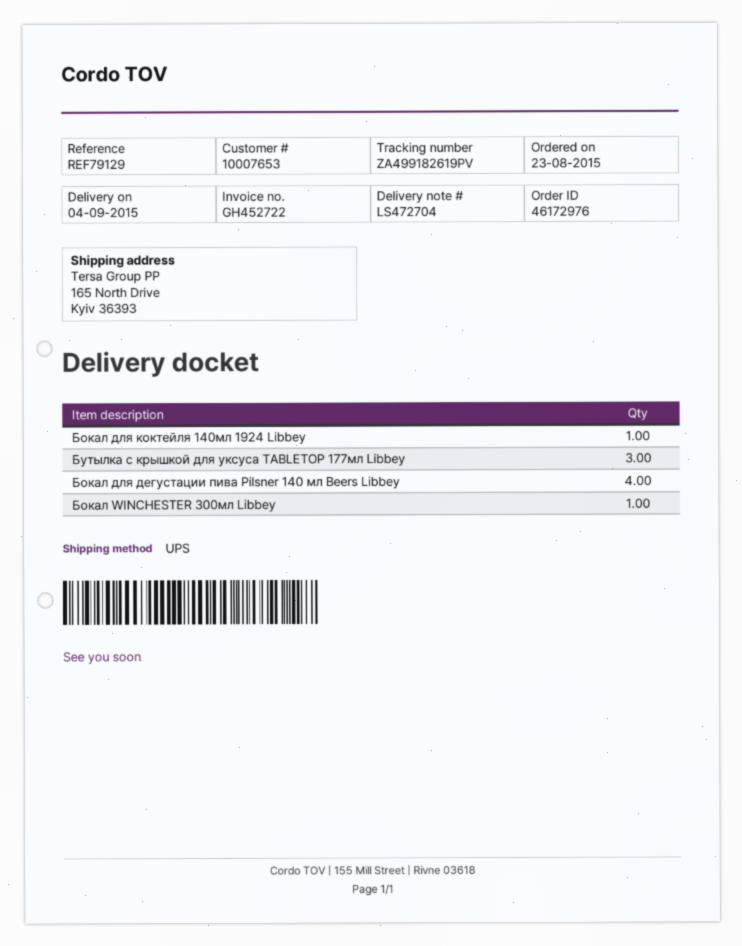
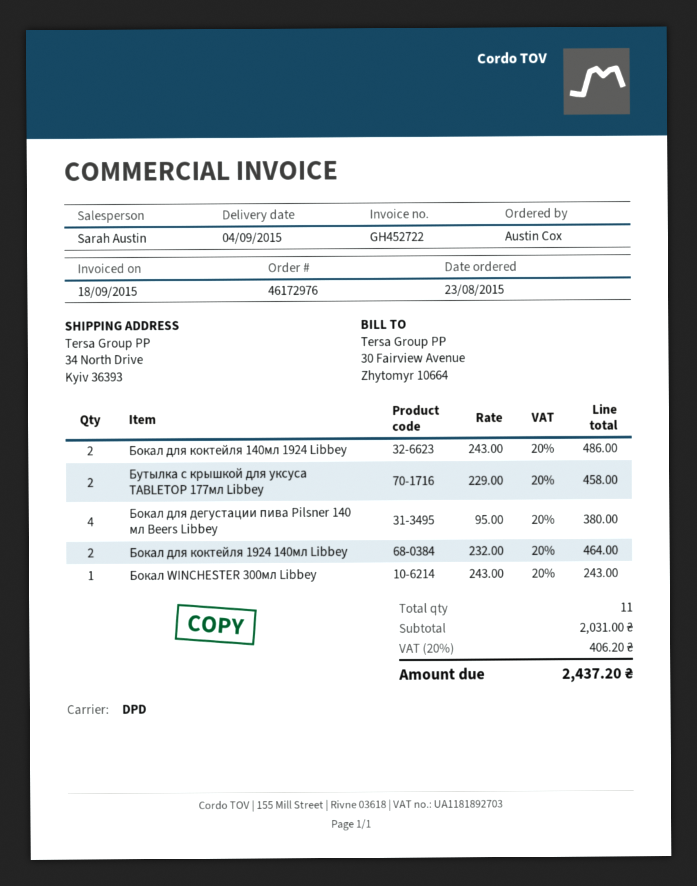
shipping method: UPS -> DPD
ship to: 165 North Drive, Kyiv 36393 -> 34 North Drive, Kyiv 36393
Бокал для коктейля 140мл 1924 Libbey: 1 -> 2
Бутылка с крышкой для уксуса TABLETOP 177мл Libbey: 3 -> 2
Бокал для коктейля 1924 140мл Libbey: none -> 2

